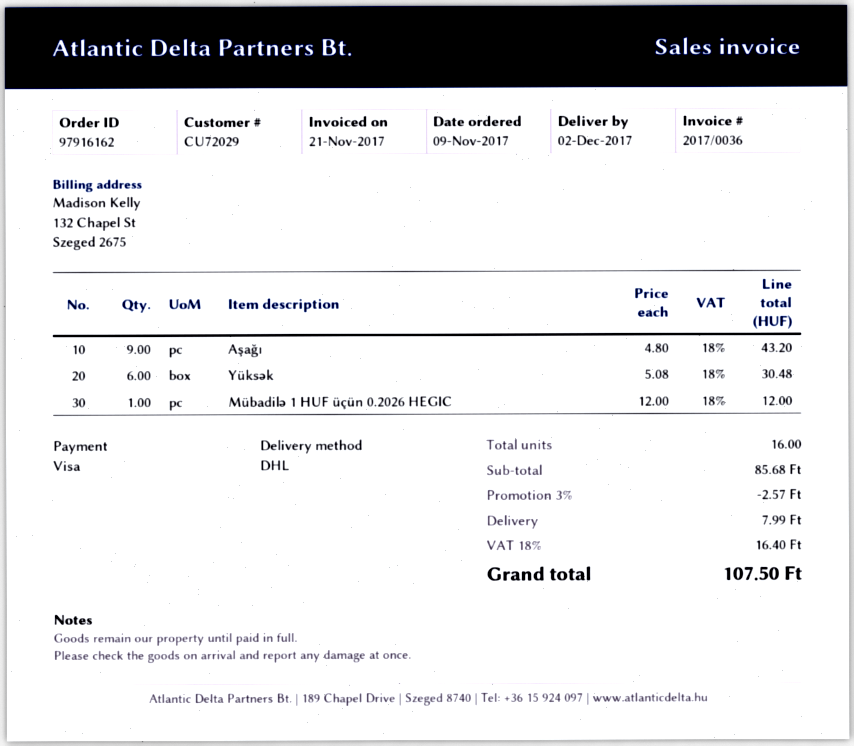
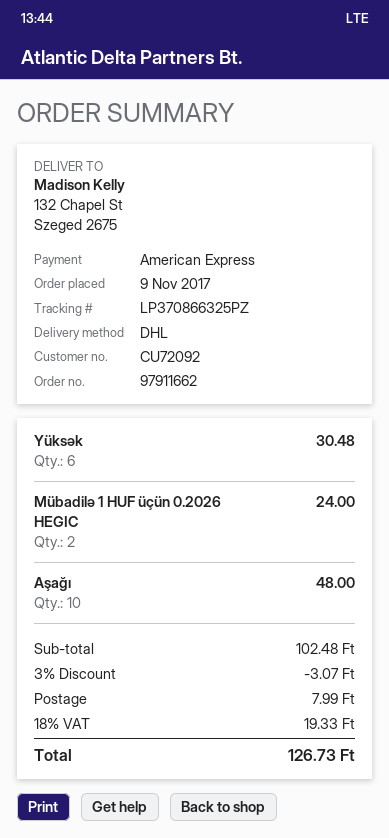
order number: 97916162 -> 97911662
customer number: CU72029 -> CU72092
payment method: Visa -> American Express
Aşağı: 9 for 43.20 -> 10 for 48.00
Mübadilə 1 HUF üçün 0.2026 HEGIC: 1 for 12.00 -> 2 for 24.00
subtotal: 85.68 -> 102.48
discount: 3% = 2.57 -> 3% = 3.07
tax: 18% = 16.40 -> 18% = 19.33
total: 107.50 -> 126.73

